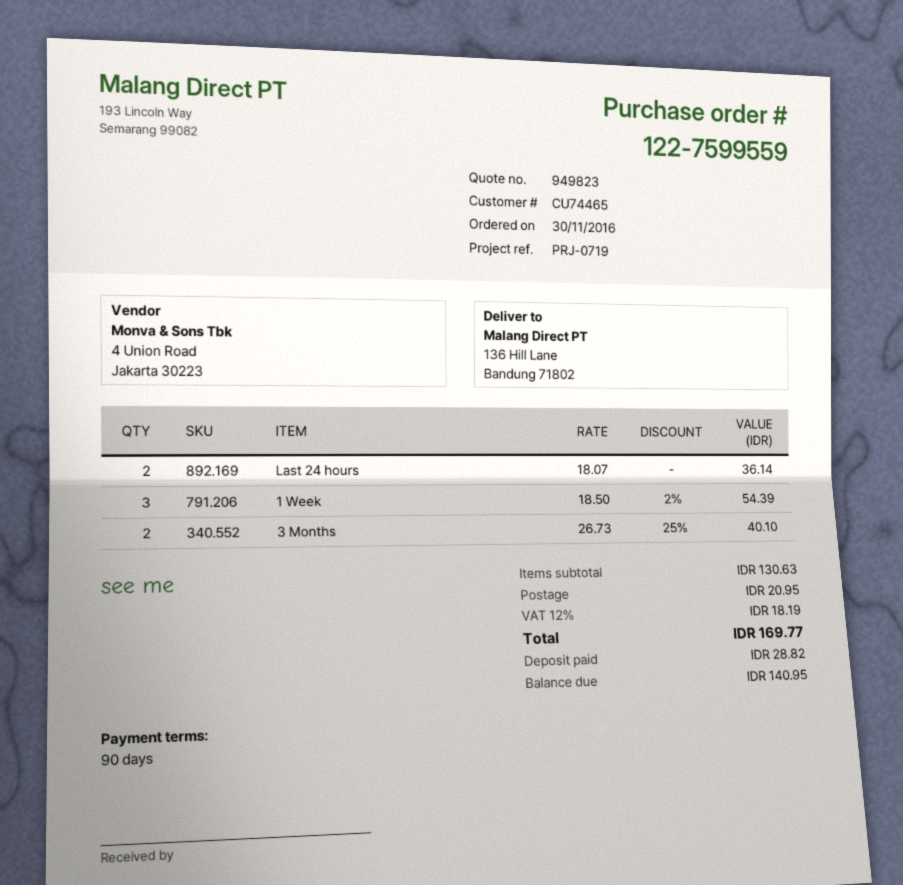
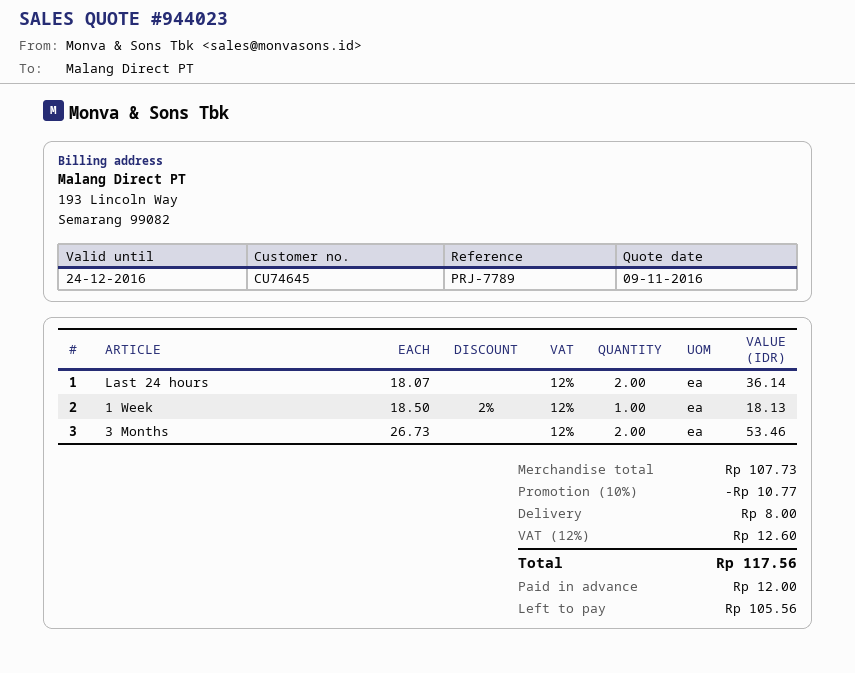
quote number: 949823 -> 944023
customer number: CU74465 -> CU74645
reference: PRJ-0719 -> PRJ-7789
1 Week: 3 x 18.50 - 2% = 54.39 -> 1 x 18.50 - 2% = 18.13
3 Months: 2 x 26.73 - 25% = 40.10 -> 2 x 26.73 = 53.46
subtotal: 130.63 -> 107.73
discount: none -> 10% = 10.77
shipping: 20.95 -> 8.00
tax: 12% = 18.19 -> 12% = 12.60
total: 169.77 -> 117.56
deposit: 28.82 -> 12.00
balance: 140.95 -> 105.56

